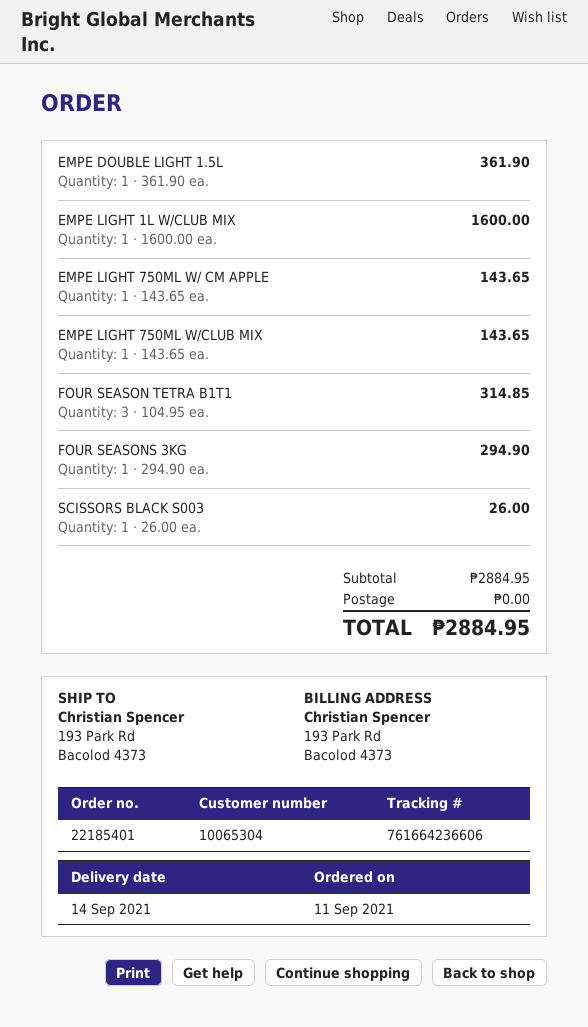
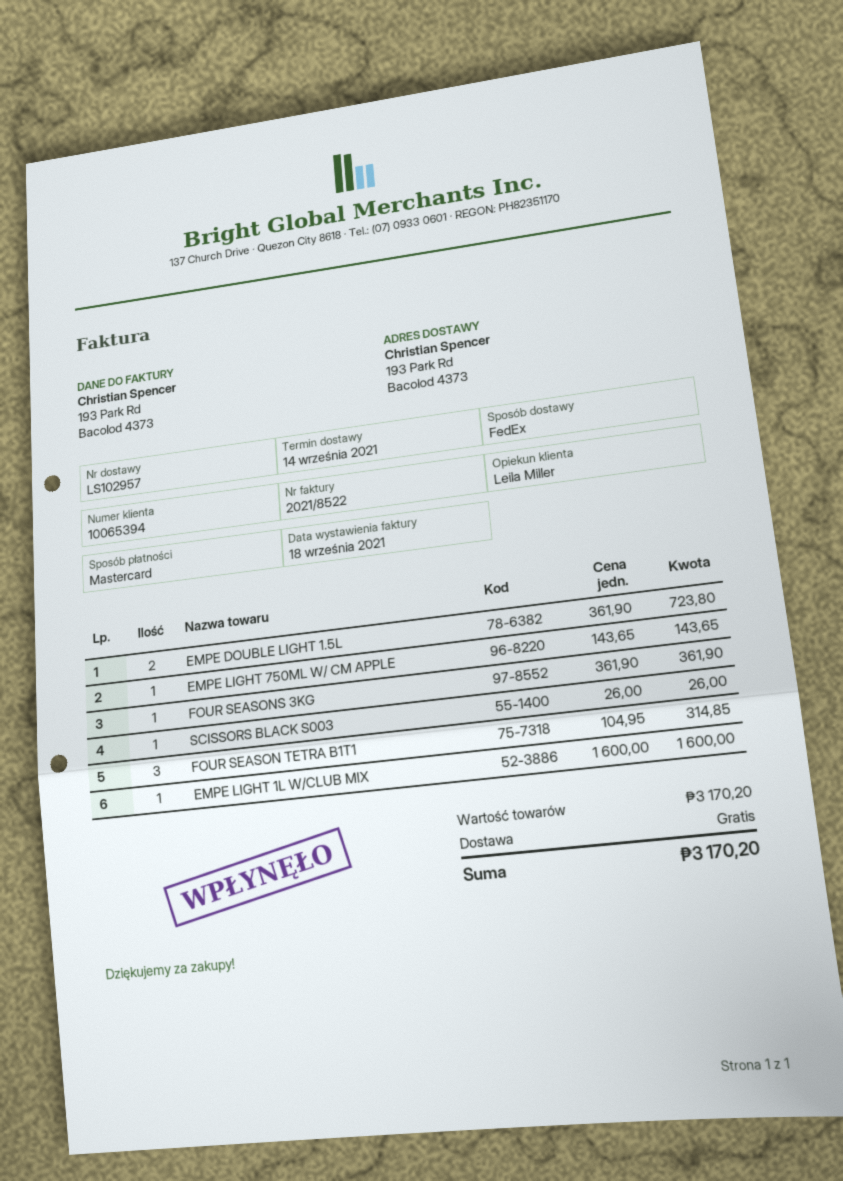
customer number: 10065304 -> 10065394
EMPE DOUBLE LIGHT 1.5L: 1 x 361.90 = 361.90 -> 2 x 361.90 = 723.80
EMPE LIGHT 750ML W/CLUB MIX: 1 x 143.65 = 143.65 -> none
FOUR SEASONS 3KG: 1 x 294.90 = 294.90 -> 1 x 361.90 = 361.90
subtotal: 2884.95 -> 3170.20
total: 2884.95 -> 3170.20

